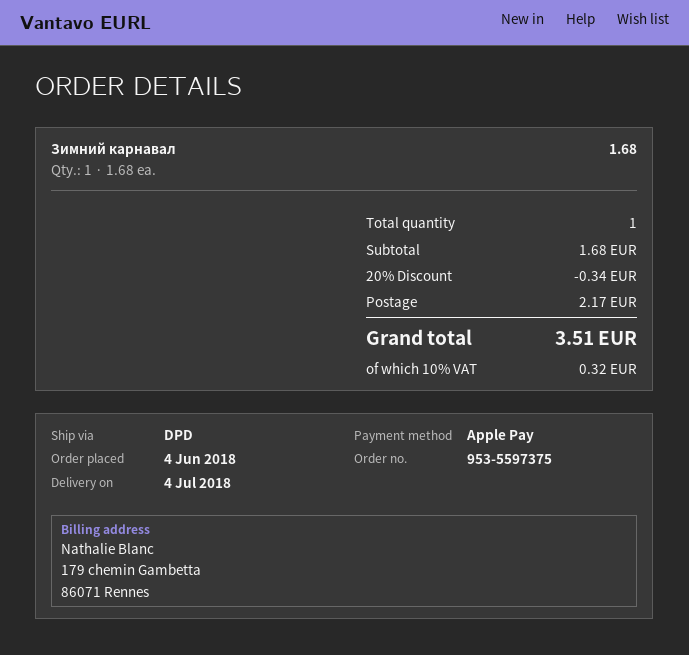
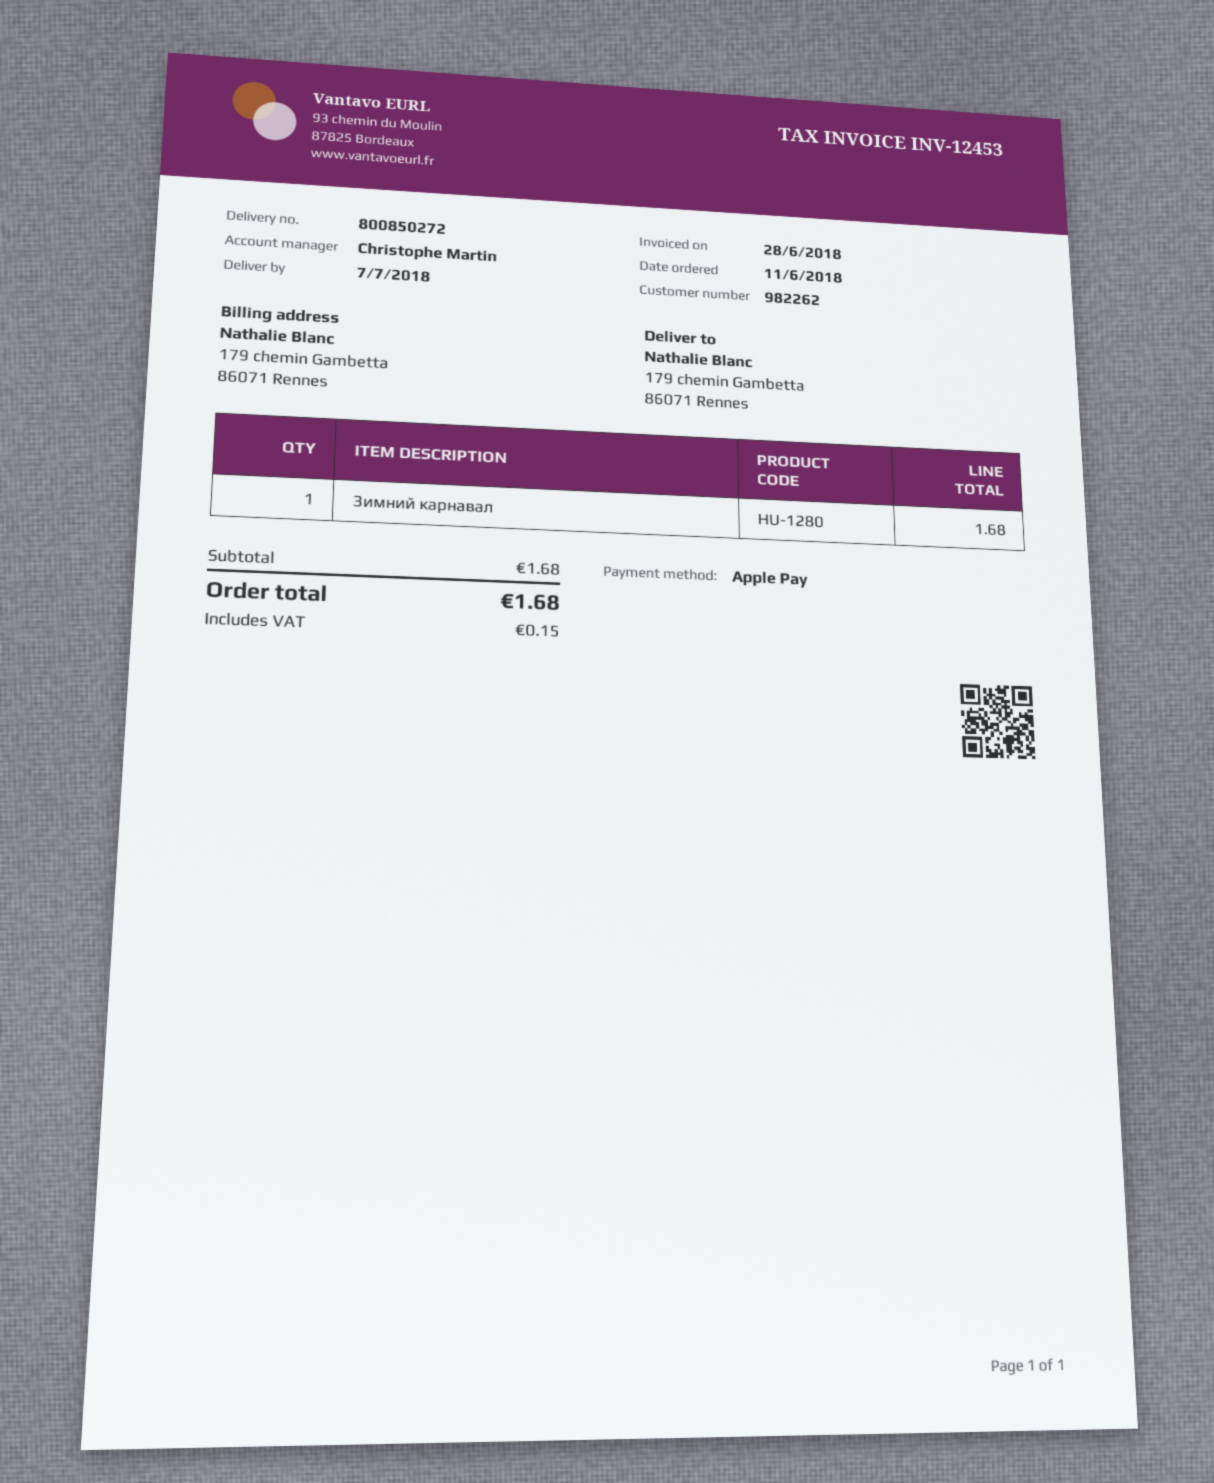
order date: 2018-06-04 -> 2018-06-11
delivery date: 2018-07-04 -> 2018-07-07
discount: 20% = 0.34 -> none
shipping: 2.17 -> none
tax: 0.32 -> 0.15
total: 3.51 -> 1.68

